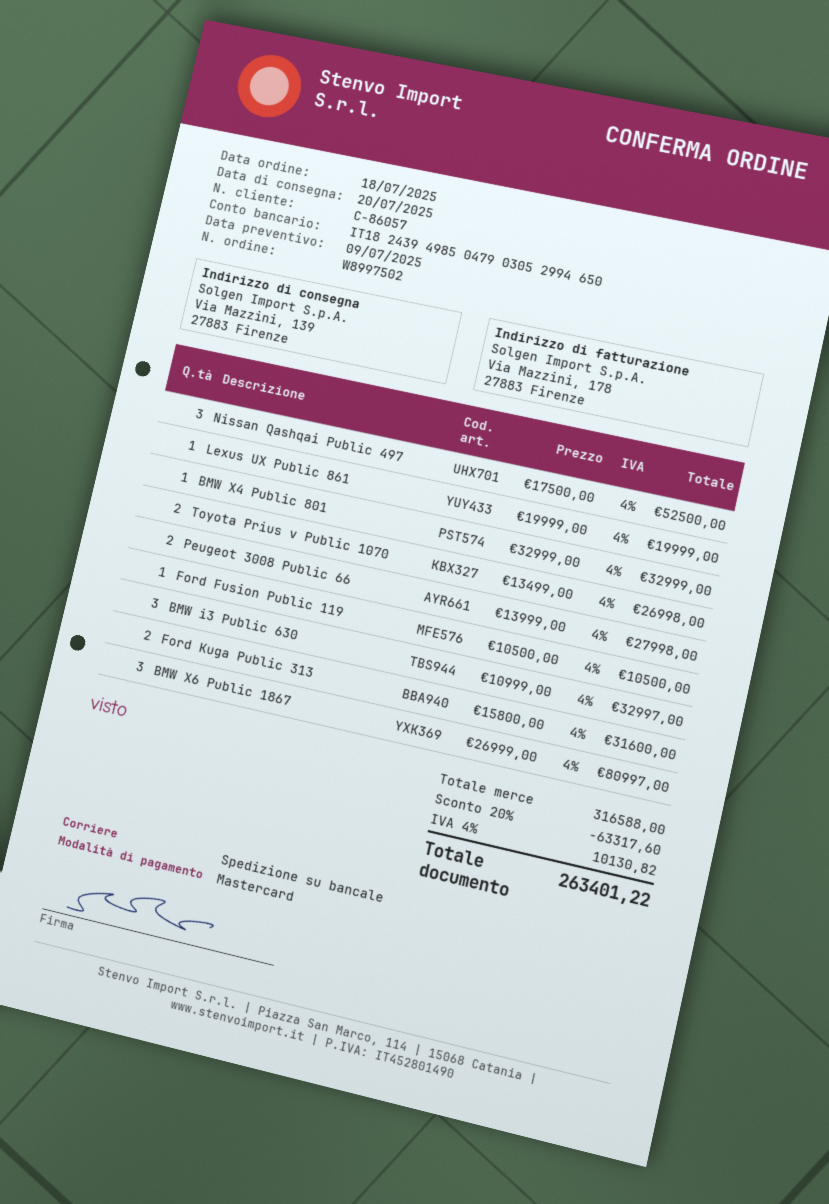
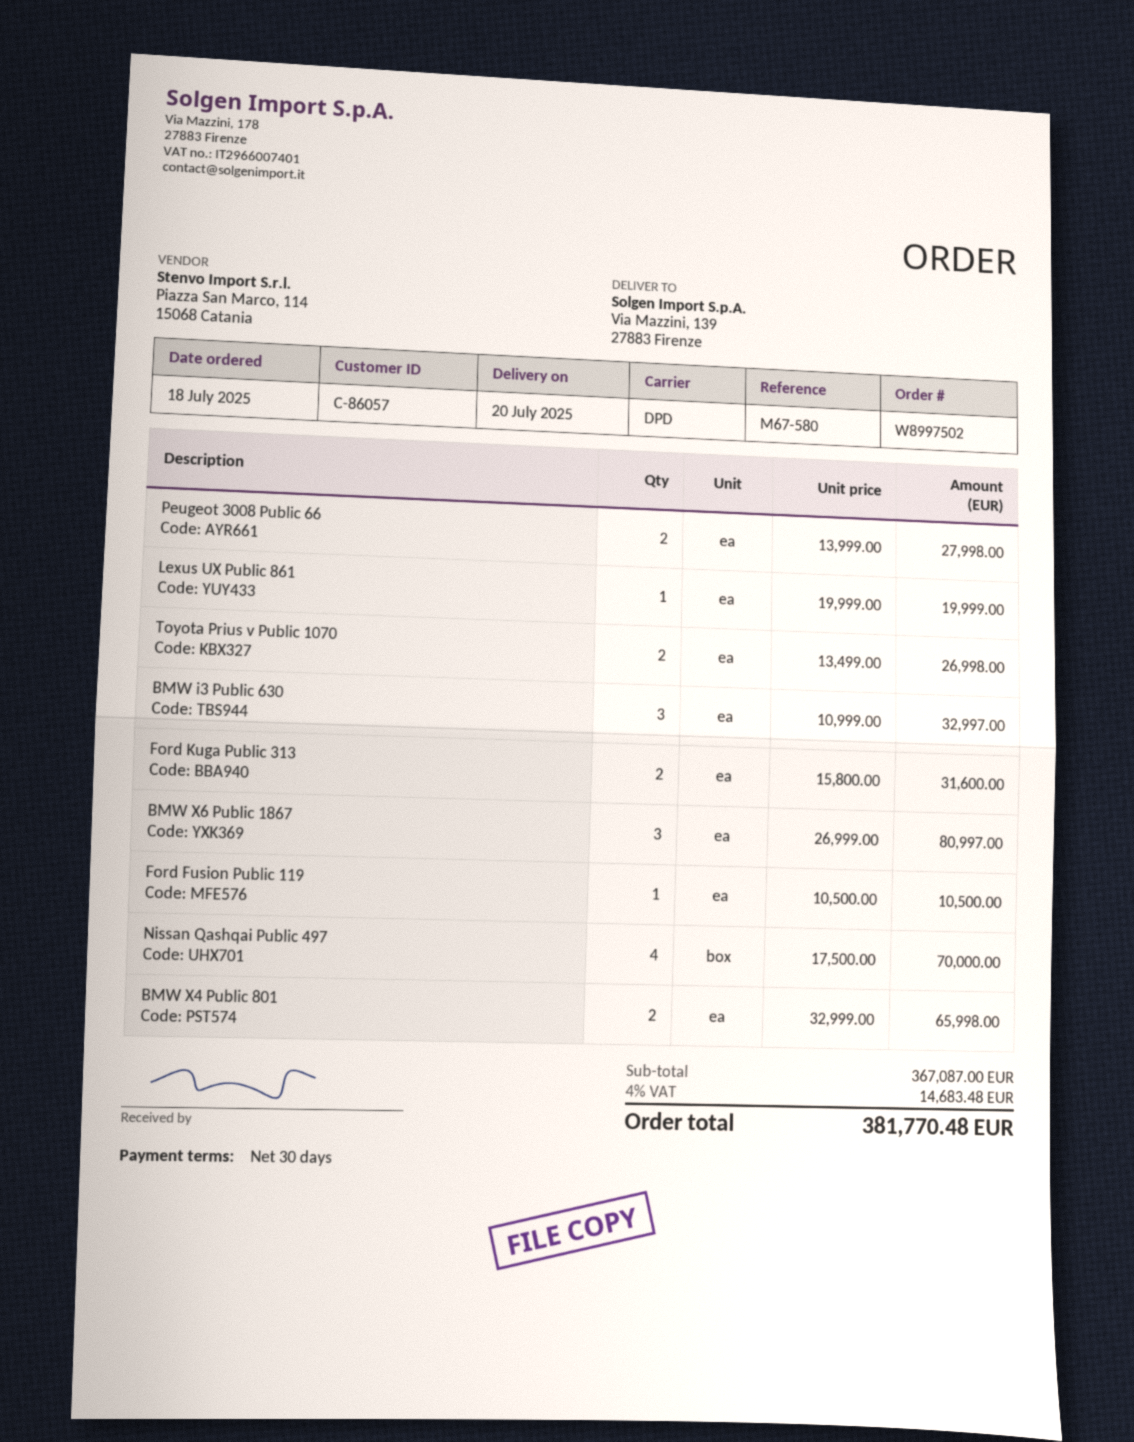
shipping method: pallet freight -> DPD
Nissan Qashqai Public 497: 3 x 17500.00 = 52500.00 -> 4 x 17500.00 = 70000.00
BMW X4 Public 801: 1 x 32999.00 = 32999.00 -> 2 x 32999.00 = 65998.00
subtotal: 316588.00 -> 367087.00
discount: 20% = 63317.60 -> none
tax: 4% = 10130.82 -> 4% = 14683.48
total: 263401.22 -> 381770.48

